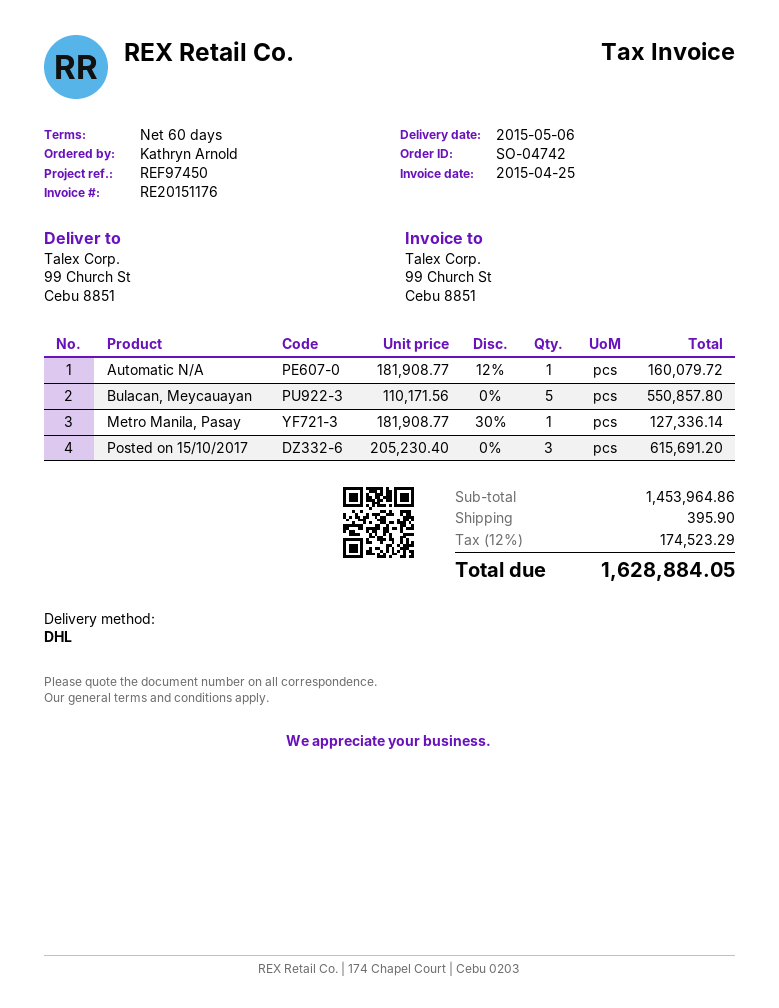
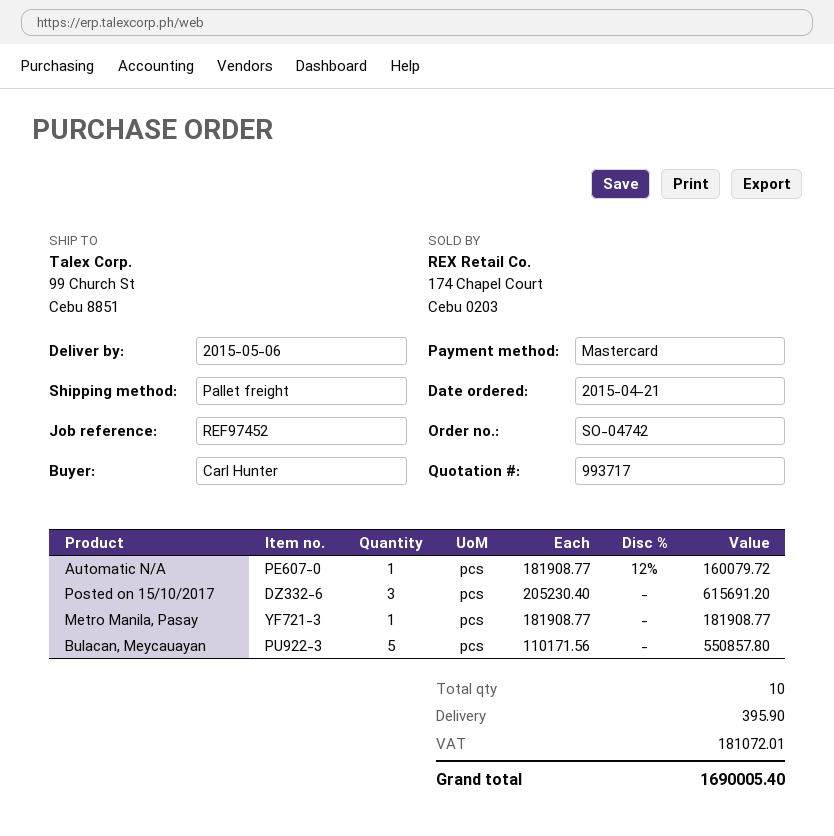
reference: REF97450 -> REF97452
ordered by: Kathryn Arnold -> Carl Hunter
shipping method: DHL -> pallet freight
Metro Manila, Pasay: 1 x 181908.77 - 30% = 127336.14 -> 1 x 181908.77 = 181908.77
tax: 174523.29 -> 181072.01
total: 1628884.05 -> 1690005.40

